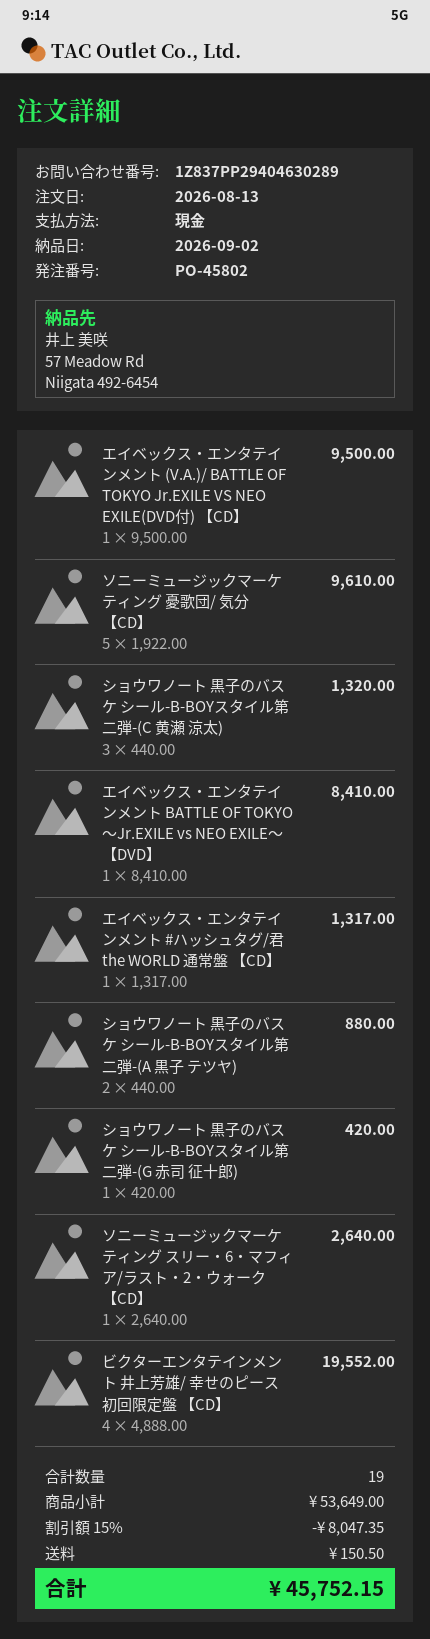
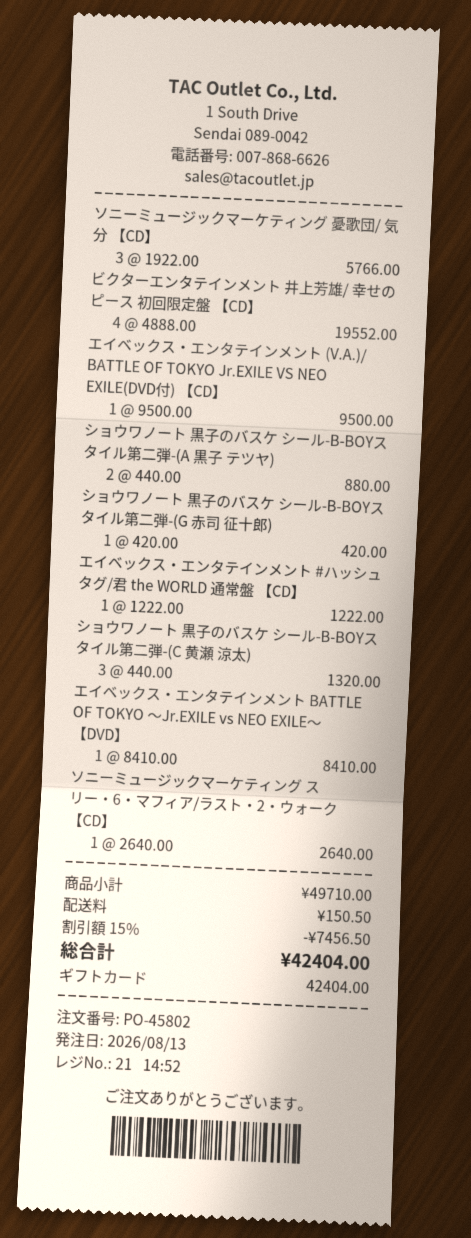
payment method: cash -> gift card
ソニーミュージックマーケティング 憂歌団/ 気分 【CD】: 5 x 1922.00 = 9610.00 -> 3 x 1922.00 = 5766.00
エイベックス・エンタテインメント #ハッシュタグ/君 the WORLD 通常盤 【CD】: 1 x 1317.00 = 1317.00 -> 1 x 1222.00 = 1222.00
subtotal: 53649.00 -> 49710.00
discount: 15% = 8047.35 -> 15% = 7456.50
total: 45752.15 -> 42404.00

